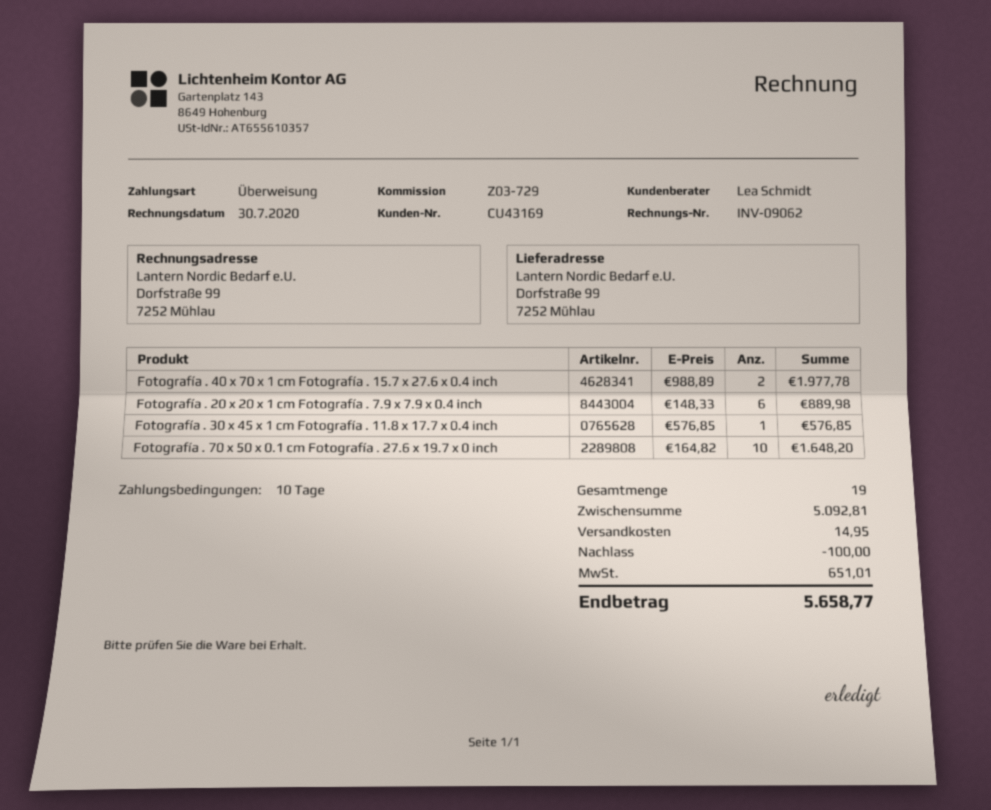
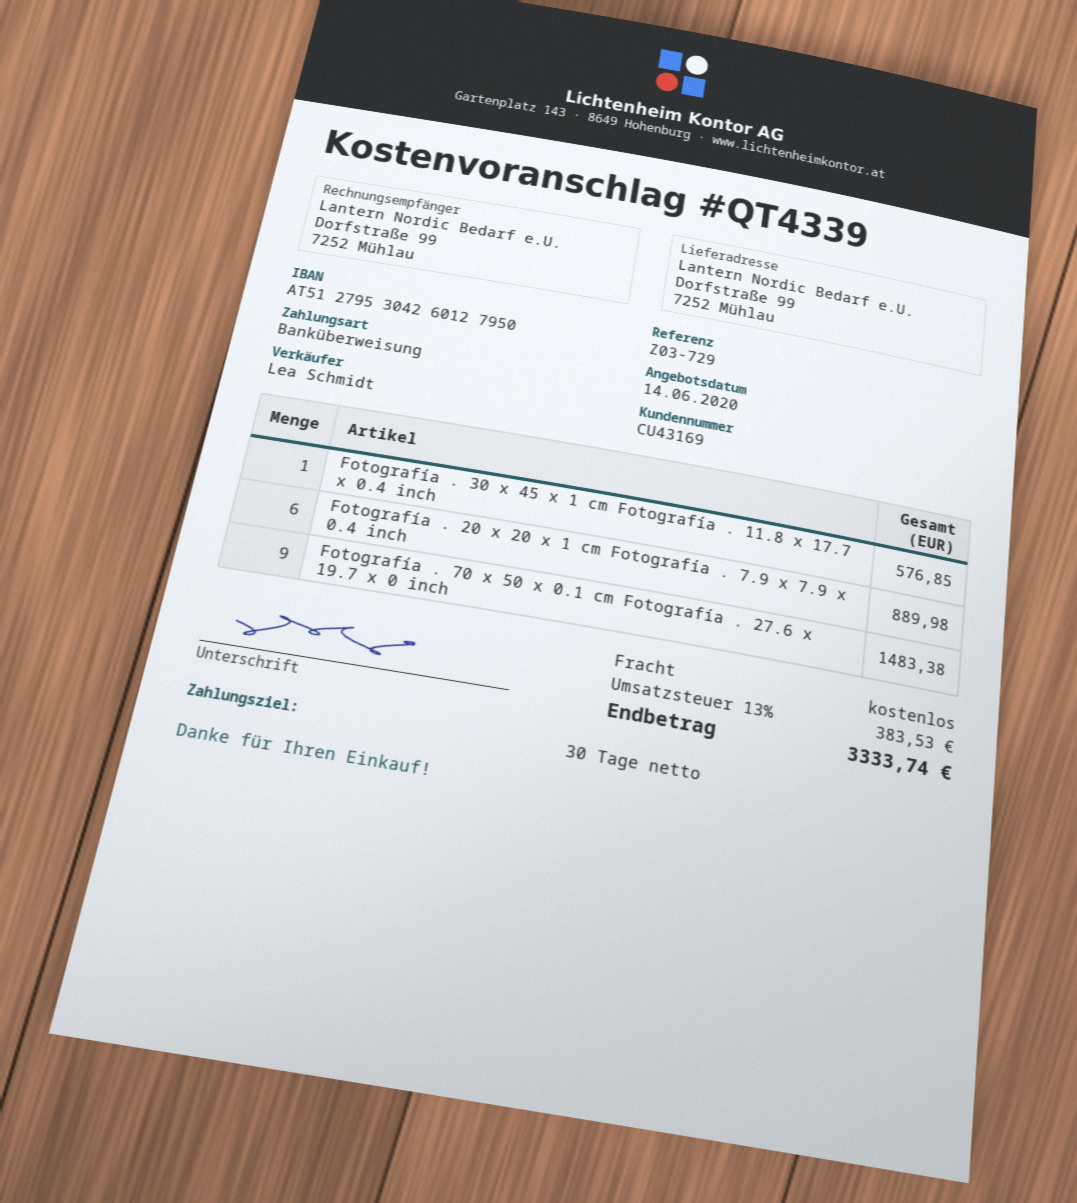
payment terms: 10 days -> 30 days
Fotografía . 40 x 70 x 1 cm Fotografía . 15.7 x 27.6 x 0.4 inch: 2 for 1977.78 -> none
Fotografía . 70 x 50 x 0.1 cm Fotografía . 27.6 x 19.7 x 0 inch: 10 for 1648.20 -> 9 for 1483.38
discount: 100.00 -> none
shipping: 14.95 -> 0.00
tax: 651.01 -> 383.53
total: 5658.77 -> 3333.74

